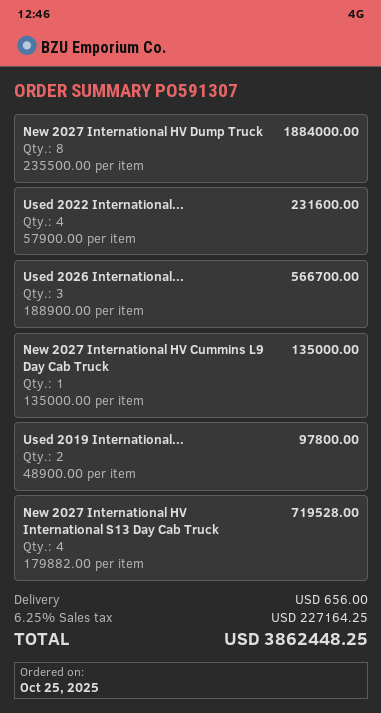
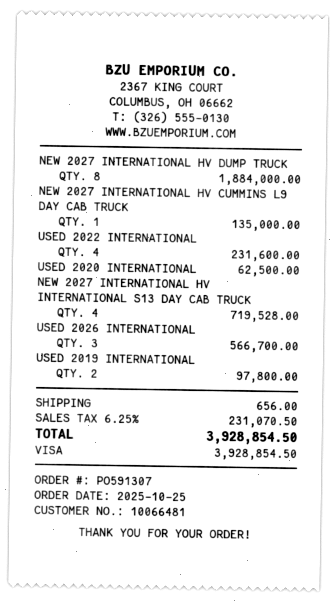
USED 2020 INTERNATIONAL: none -> 1 for 62500.00
tax: 6.25% = 227164.25 -> 6.25% = 231070.50
total: 3862448.25 -> 3928854.50

